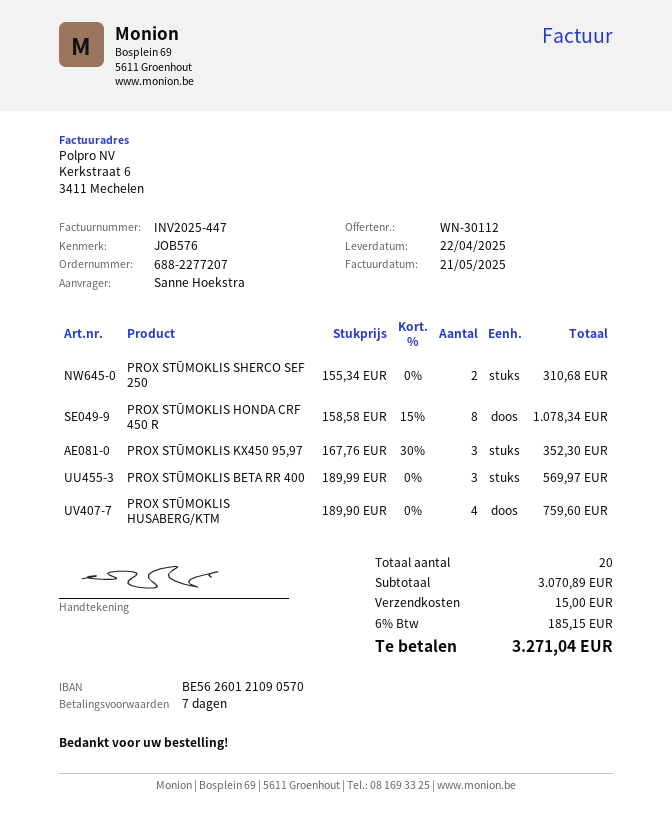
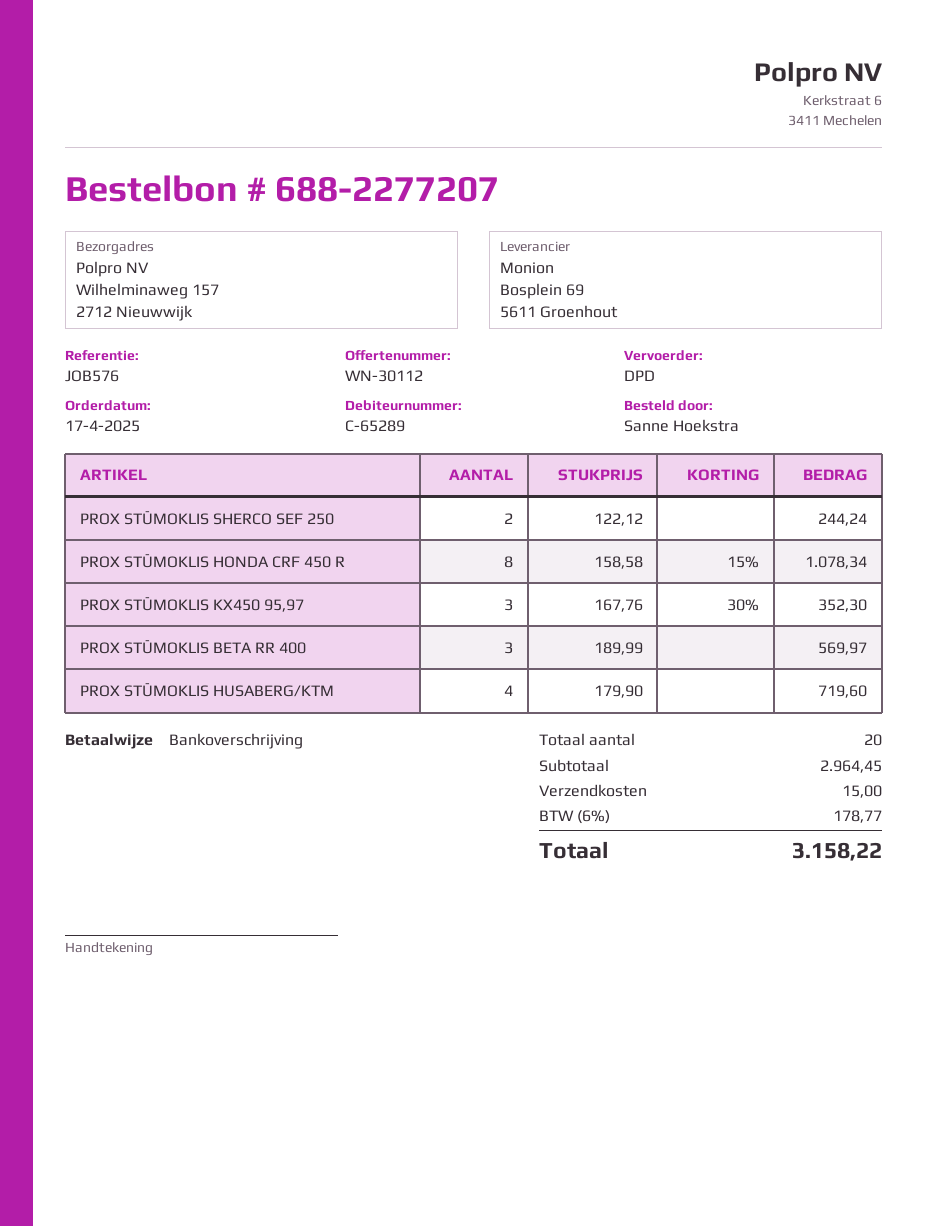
PROX STŪMOKLIS SHERCO SEF 250: 2 x 155.34 = 310.68 -> 2 x 122.12 = 244.24
PROX STŪMOKLIS HUSABERG/KTM: 4 x 189.90 = 759.60 -> 4 x 179.90 = 719.60
subtotal: 3070.89 -> 2964.45
tax: 6% = 185.15 -> 6% = 178.77
total: 3271.04 -> 3158.22

